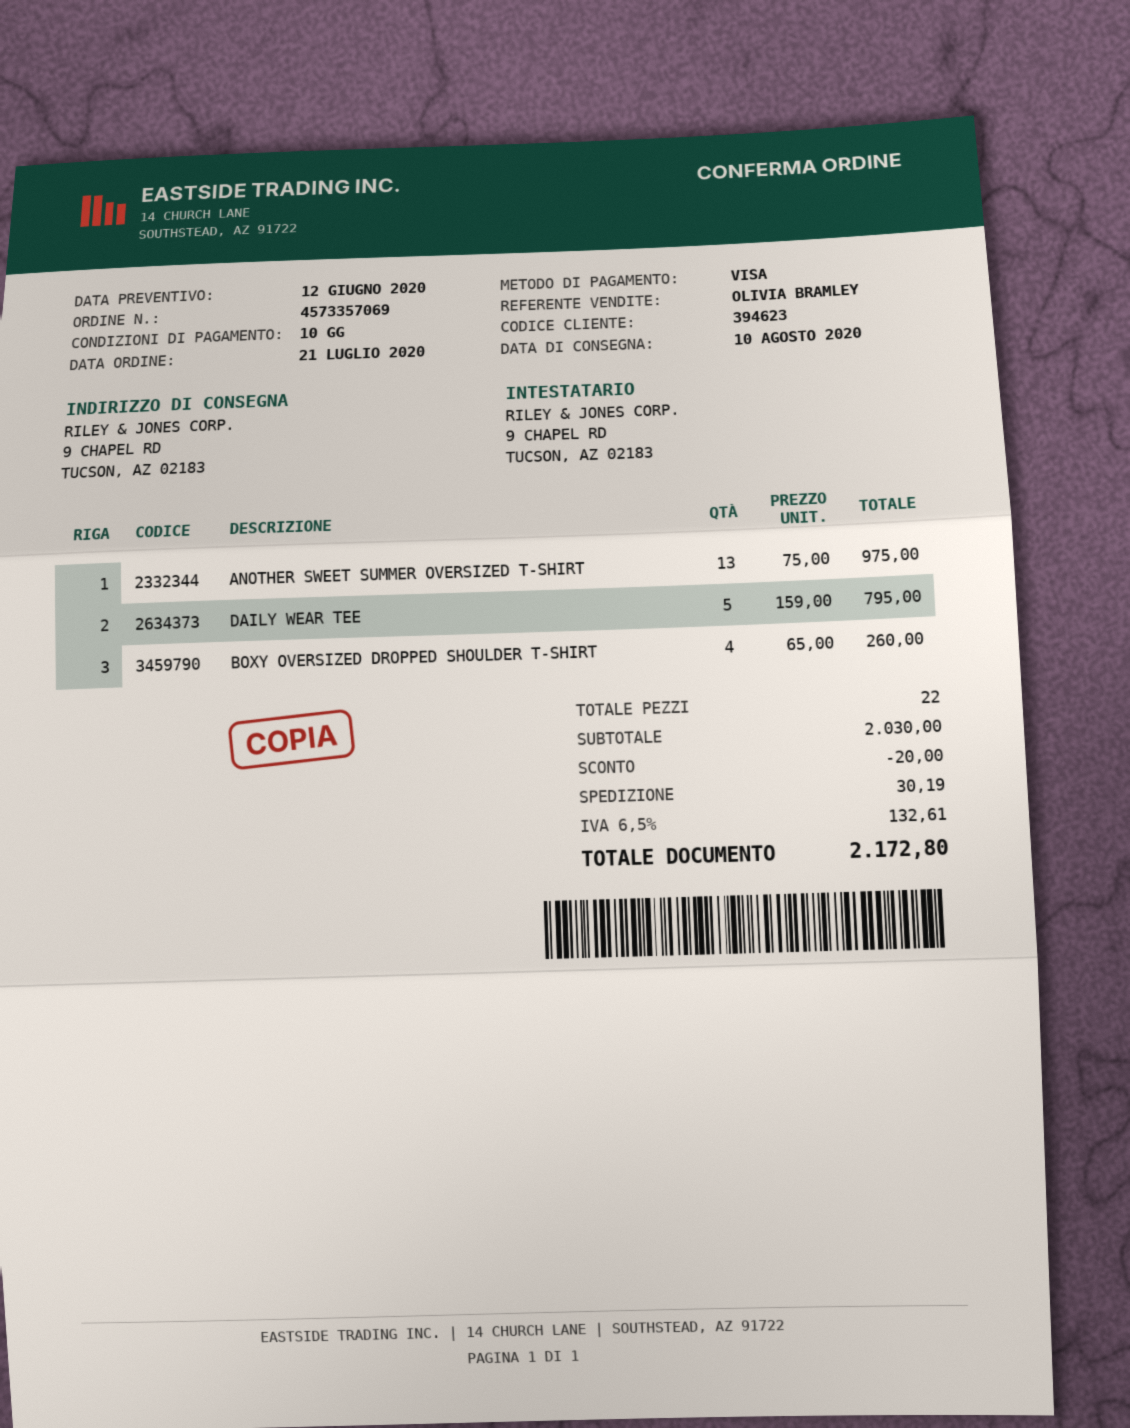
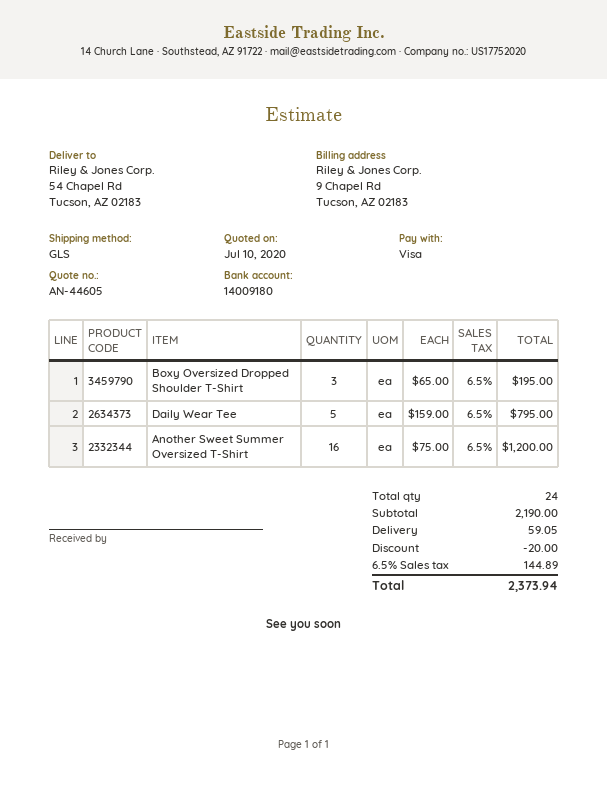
quote date: 2020-06-12 -> 2020-07-10
ship to: 9 CHAPEL RD, TUCSON, AZ 02183 -> 54 Chapel Rd, Tucson, AZ 02183
ANOTHER SWEET SUMMER OVERSIZED T-SHIRT: 13 x 75.00 = 975.00 -> 16 x 75.00 = 1200.00
BOXY OVERSIZED DROPPED SHOULDER T-SHIRT: 4 x 65.00 = 260.00 -> 3 x 65.00 = 195.00
total quantity: 22 -> 24
subtotal: 2030.00 -> 2190.00
shipping: 30.19 -> 59.05
tax: 6.5% = 132.61 -> 6.5% = 144.89
total: 2172.80 -> 2373.94

